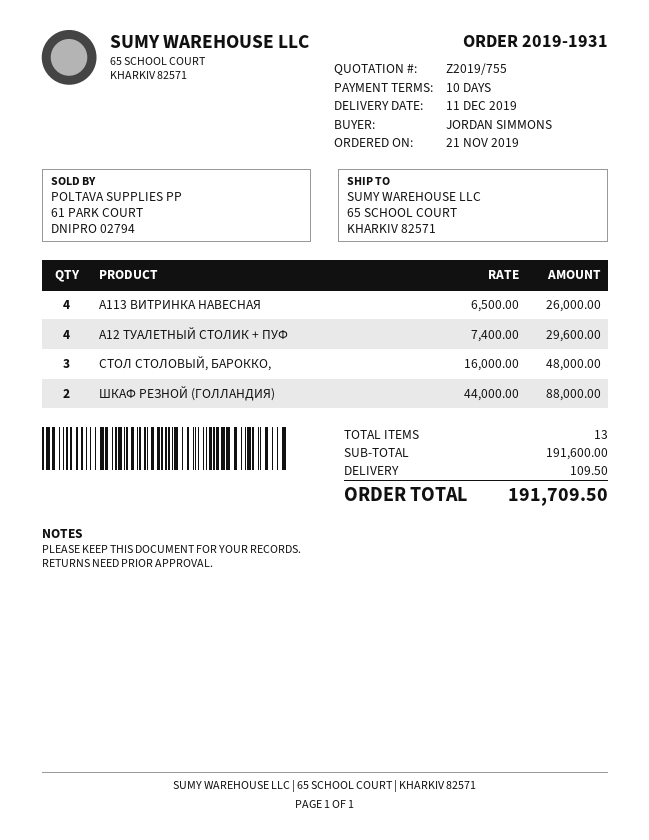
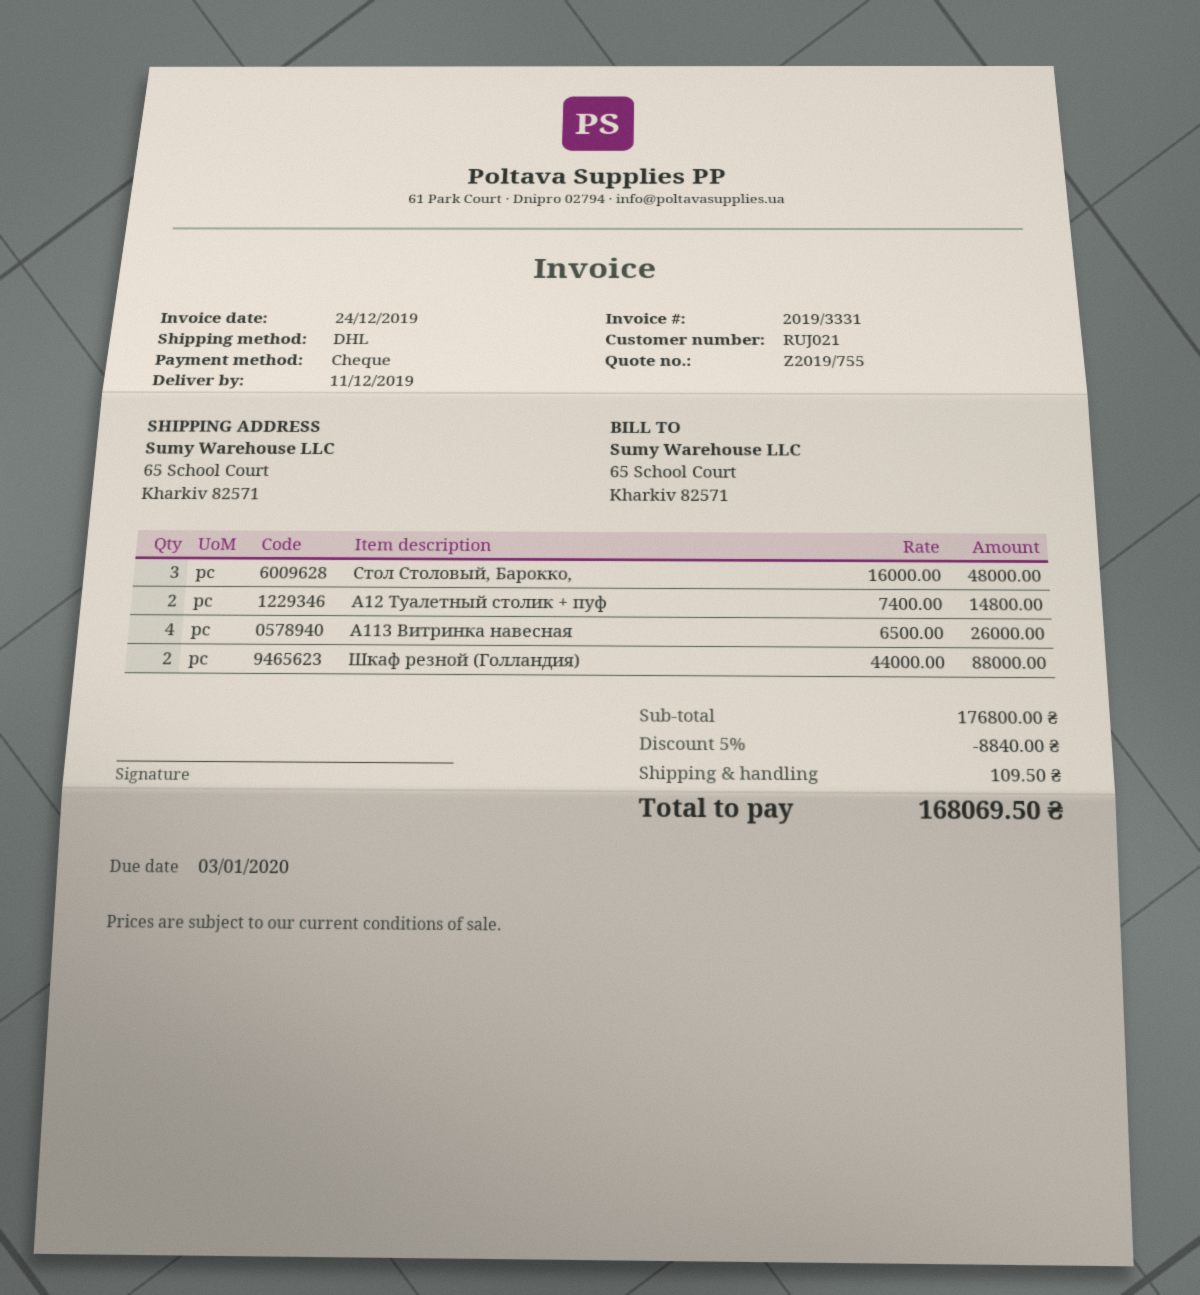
А12 ТУАЛЕТНЫЙ СТОЛИК + ПУФ: 4 x 7400.00 = 29600.00 -> 2 x 7400.00 = 14800.00
subtotal: 191600.00 -> 176800.00
discount: none -> 5% = 8840.00
total: 191709.50 -> 168069.50

